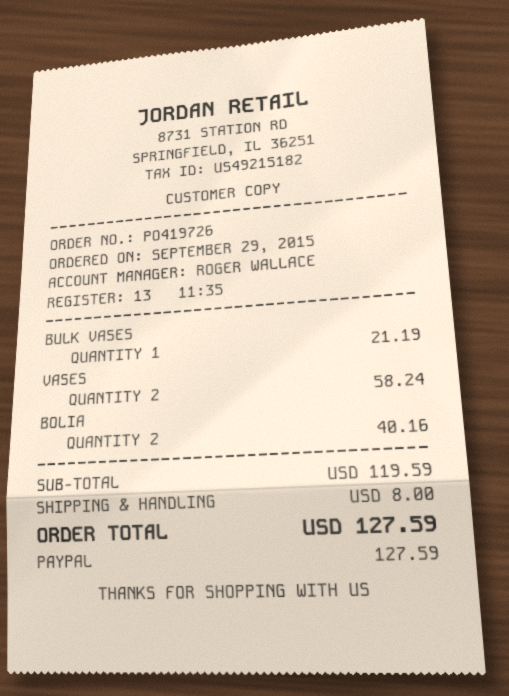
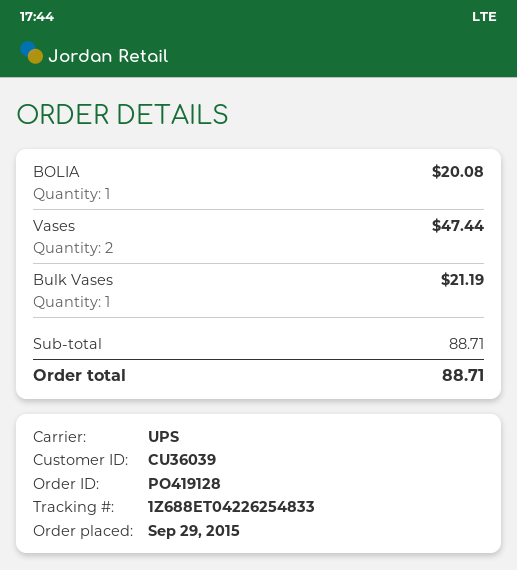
order number: PO419726 -> PO419128
VASES: 2 for 58.24 -> 2 for 47.44
BOLIA: 2 for 40.16 -> 1 for 20.08
subtotal: 119.59 -> 88.71
shipping: 8.00 -> none
total: 127.59 -> 88.71

